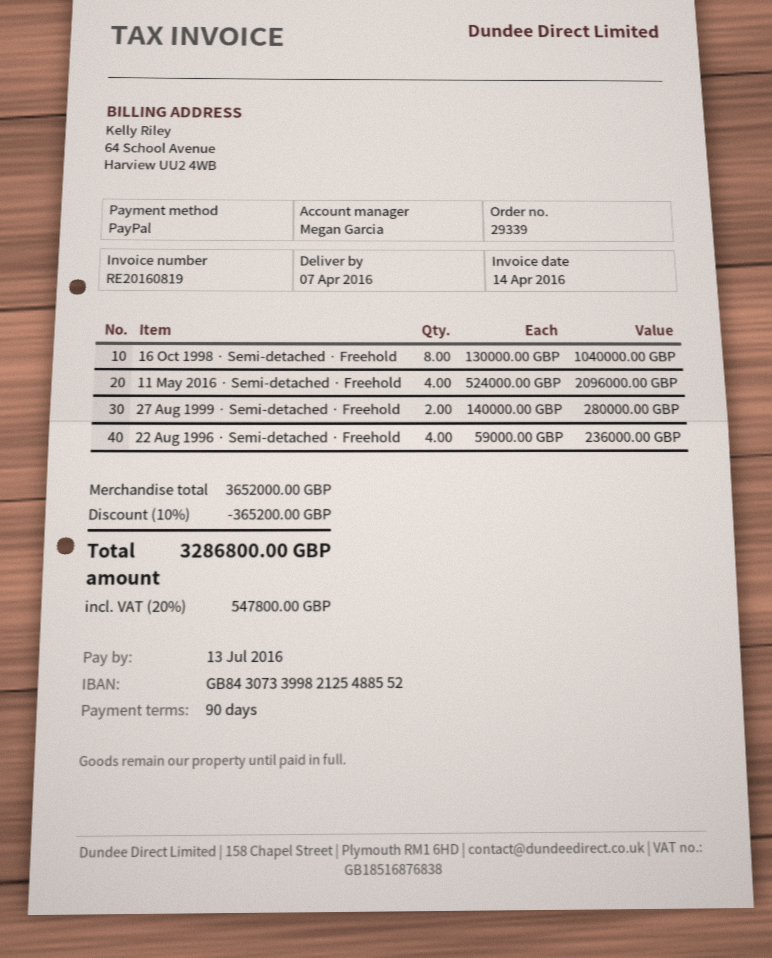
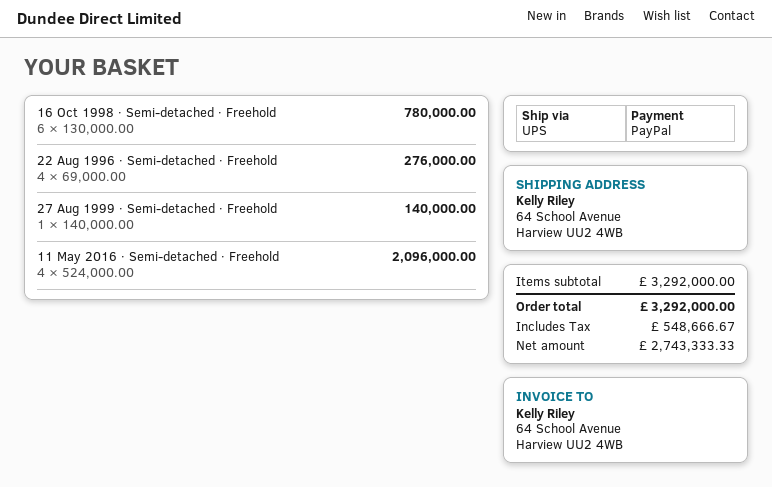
16 Oct 1998 · Semi-detached · Freehold: 8 x 130000.00 = 1040000.00 -> 6 x 130000.00 = 780000.00
27 Aug 1999 · Semi-detached · Freehold: 2 x 140000.00 = 280000.00 -> 1 x 140000.00 = 140000.00
22 Aug 1996 · Semi-detached · Freehold: 4 x 59000.00 = 236000.00 -> 4 x 69000.00 = 276000.00
subtotal: 3652000.00 -> 3292000.00
discount: 10% = 365200.00 -> none
tax: 547800.00 -> 548666.67
total: 3286800.00 -> 3292000.00

